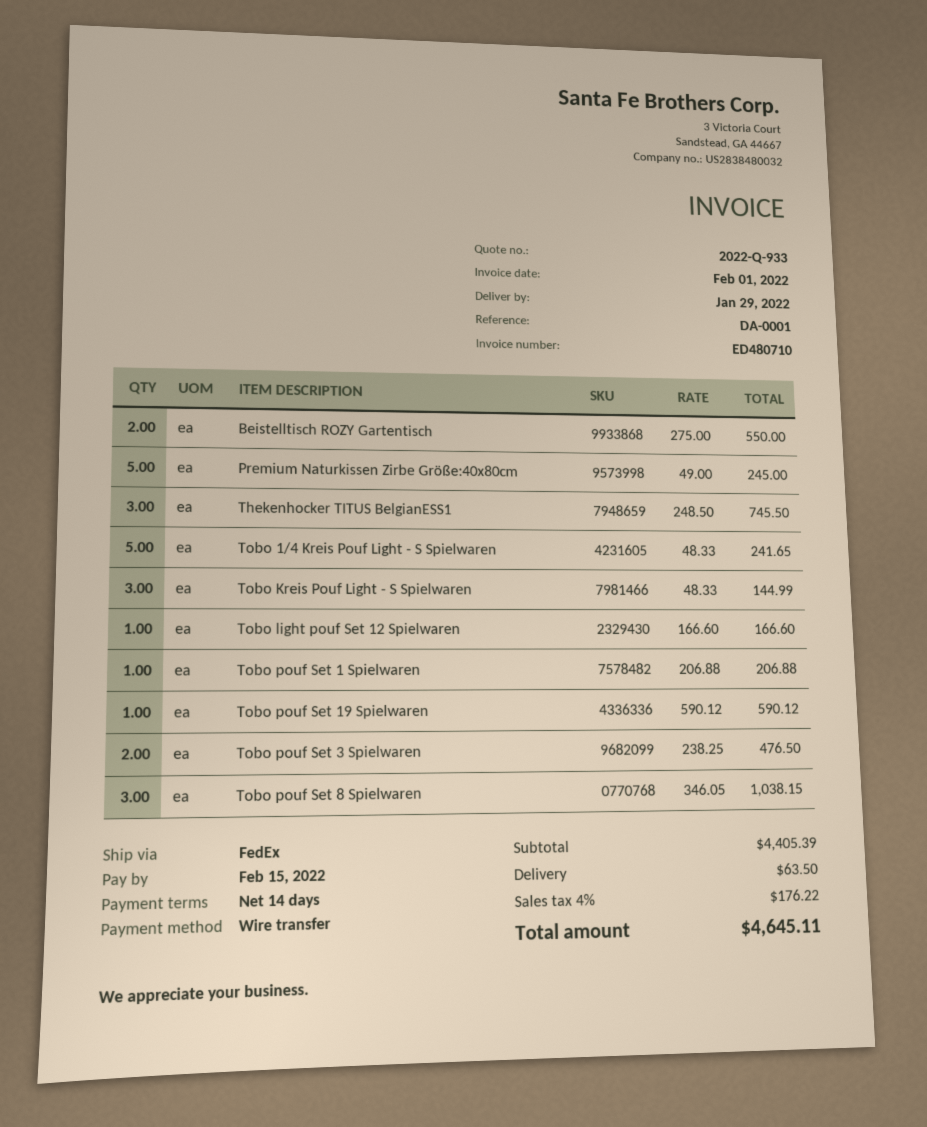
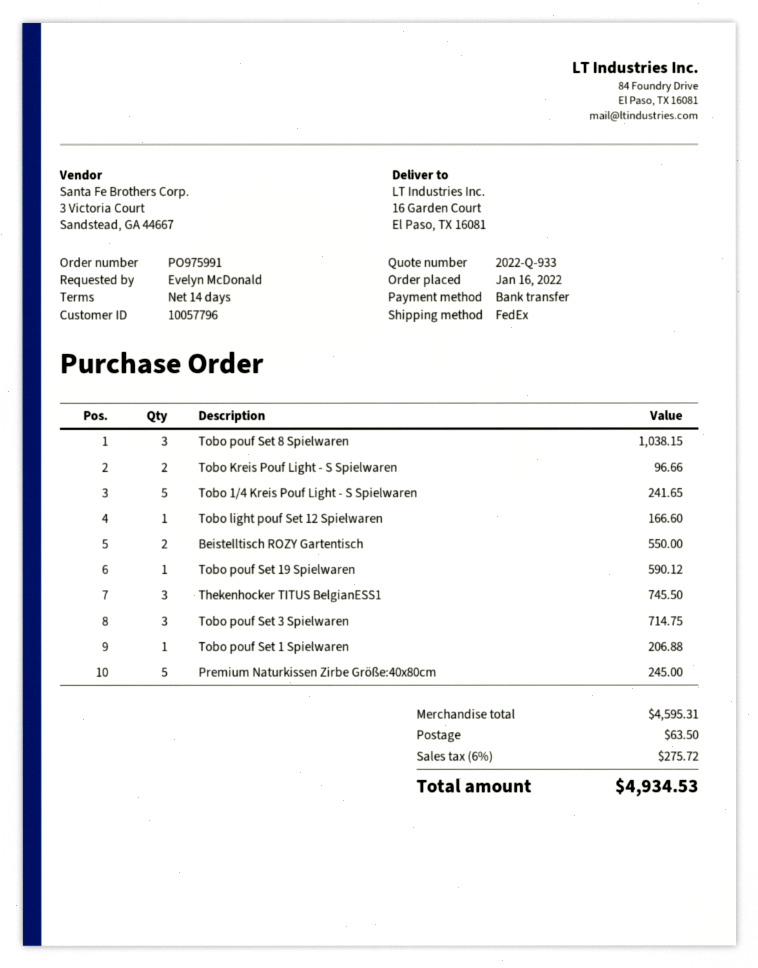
Tobo Kreis Pouf Light - S Spielwaren: 3 for 144.99 -> 2 for 96.66
Tobo pouf Set 3 Spielwaren: 2 for 476.50 -> 3 for 714.75
subtotal: 4405.39 -> 4595.31
tax: 4% = 176.22 -> 6% = 275.72
total: 4645.11 -> 4934.53

